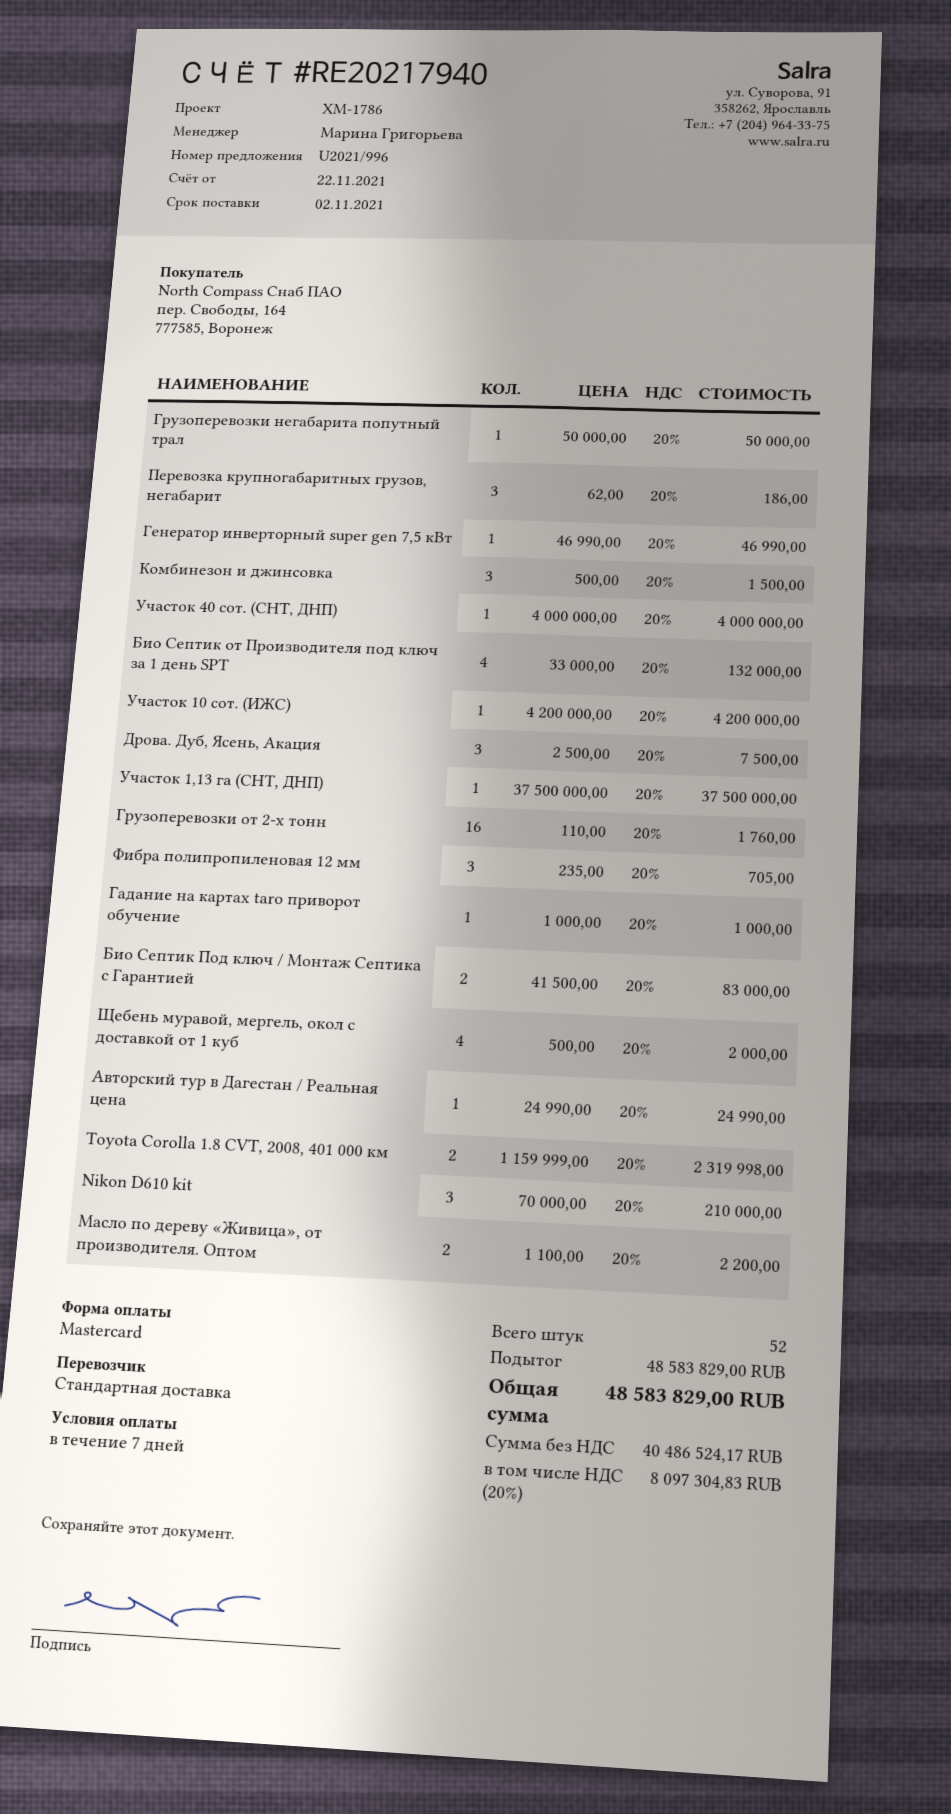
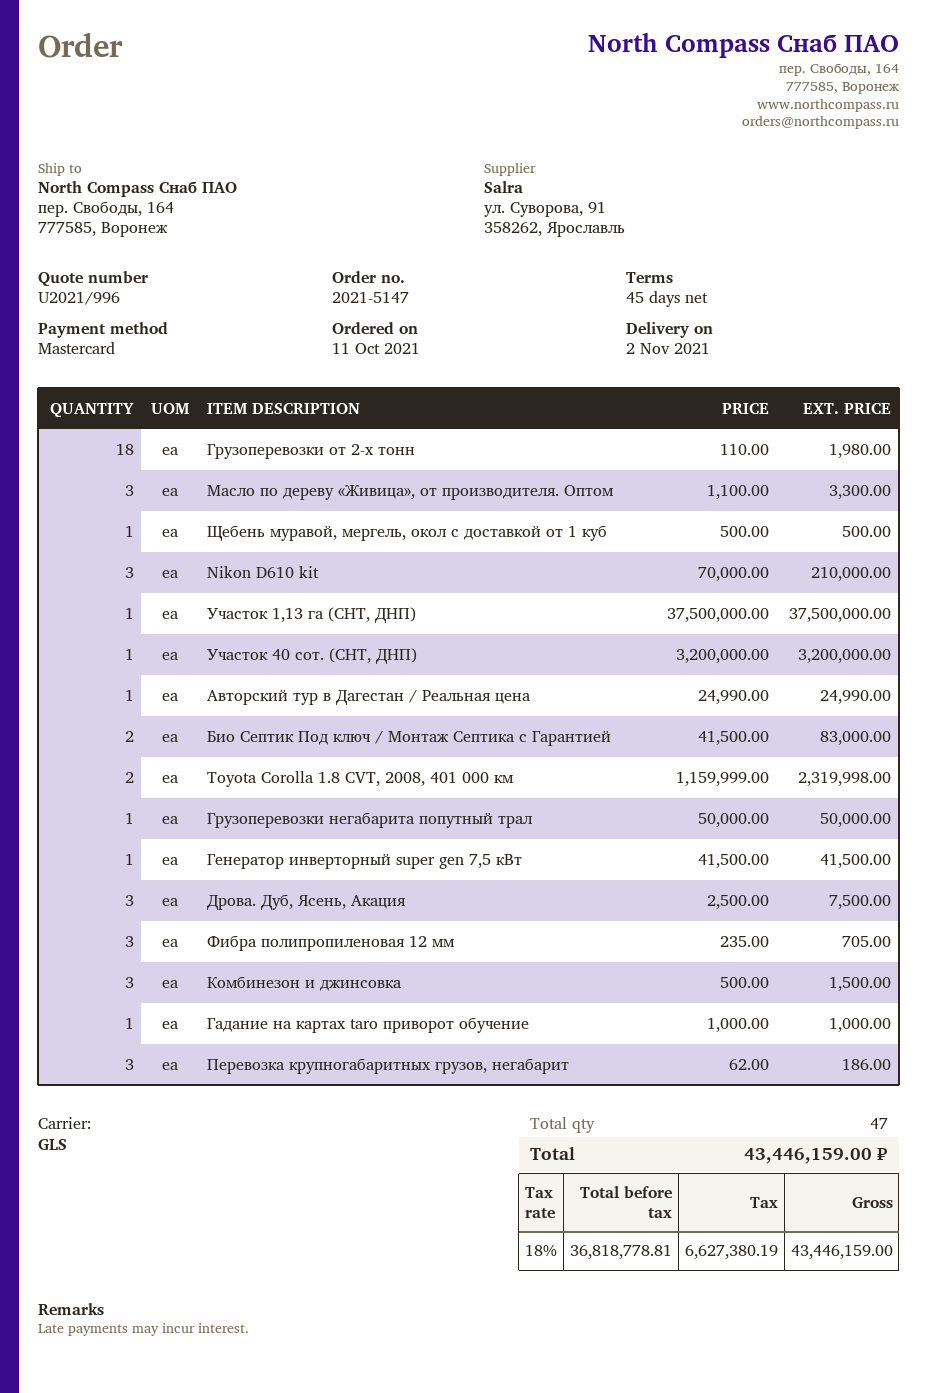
payment terms: 7 days -> 45 days
shipping method: standard -> GLS
Генератор инверторный super gen 7,5 кВт: 1 x 46990.00 = 46990.00 -> 1 x 41500.00 = 41500.00
Участок 40 сот. (СНТ, ДНП): 1 x 4000000.00 = 4000000.00 -> 1 x 3200000.00 = 3200000.00
Био Септик от Производителя под ключ за 1 день SPT: 4 x 33000.00 = 132000.00 -> none
Участок 10 сот. (ИЖС): 1 x 4200000.00 = 4200000.00 -> none
Грузоперевозки от 2-х тонн: 16 x 110.00 = 1760.00 -> 18 x 110.00 = 1980.00
Щебень муравой, мергель, окол с доставкой от 1 куб: 4 x 500.00 = 2000.00 -> 1 x 500.00 = 500.00
Масло по дереву «Живица», от производителя. Оптом: 2 x 1100.00 = 2200.00 -> 3 x 1100.00 = 3300.00
total quantity: 52 -> 47
net: 40486524.17 -> 36818778.81
tax: 20% = 8097304.83 -> 18% = 6627380.19
total: 48583829.00 -> 43446159.00

